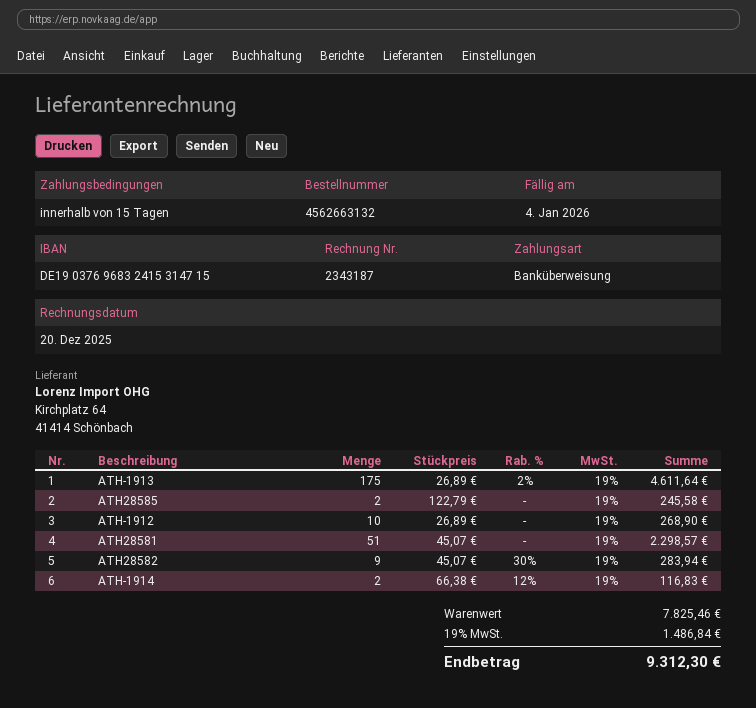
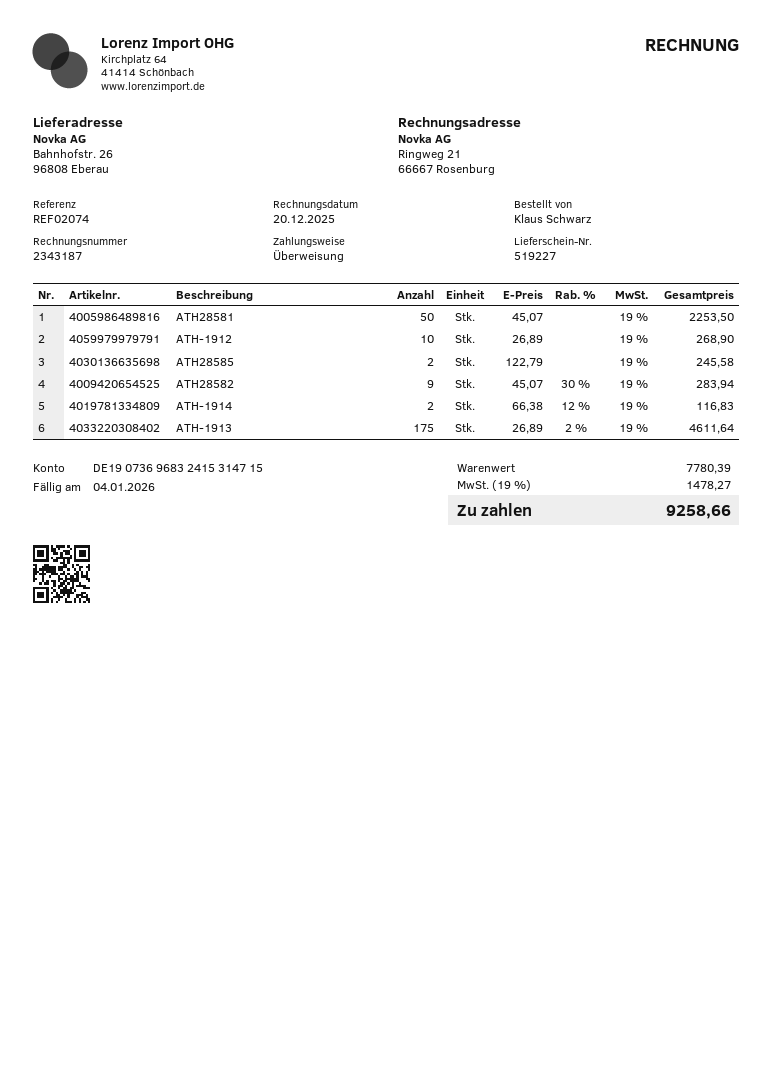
bank account: DE19037696832415314715 -> DE19073696832415314715
ATH28581: 51 x 45.07 = 2298.57 -> 50 x 45.07 = 2253.50
subtotal: 7825.46 -> 7780.39
tax: 19% = 1486.84 -> 19% = 1478.27
total: 9312.30 -> 9258.66

